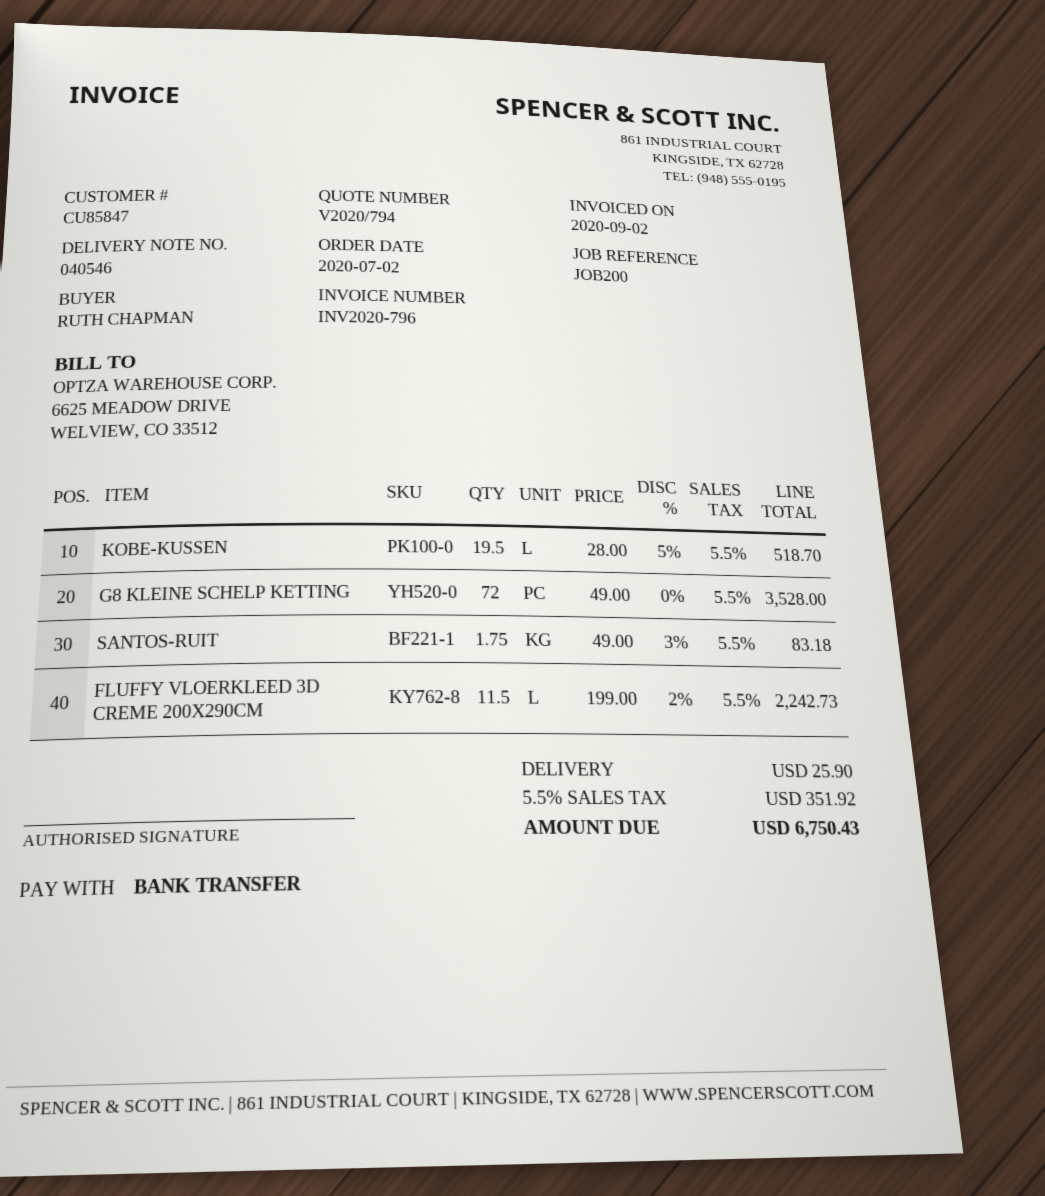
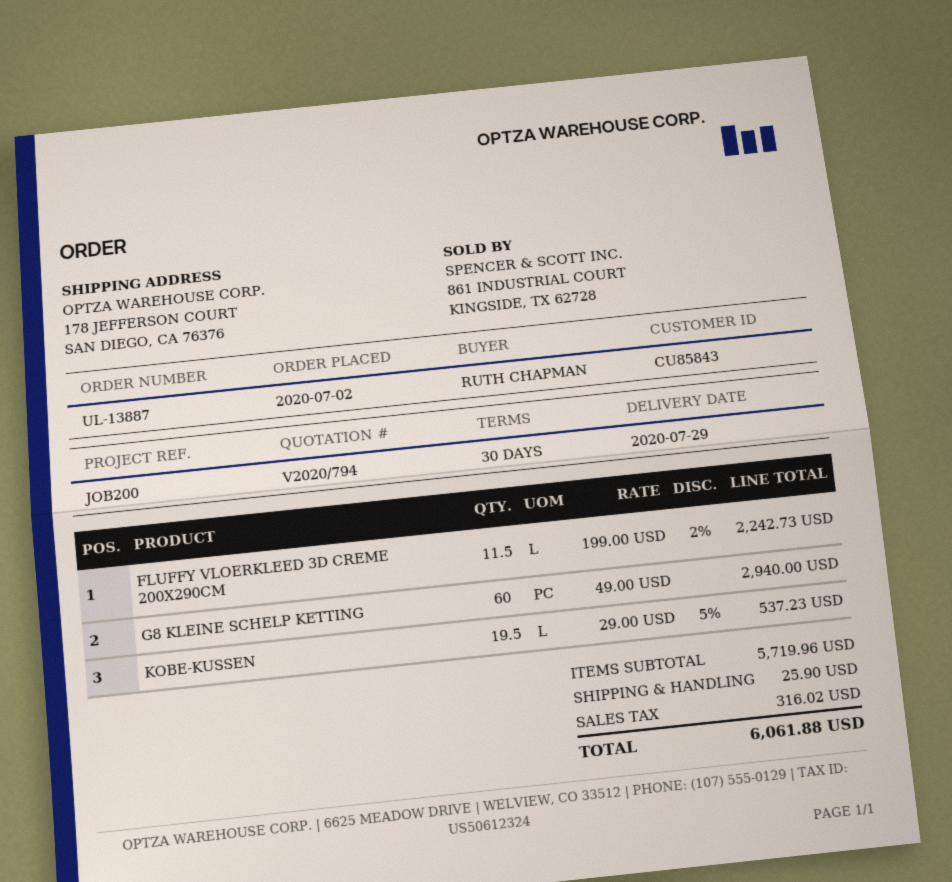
customer number: CU85847 -> CU85843
KOBE-KUSSEN: 19.5 x 28.00 - 5% = 518.70 -> 19.5 x 29.00 - 5% = 537.23
G8 KLEINE SCHELP KETTING: 72 x 49.00 = 3528.00 -> 60 x 49.00 = 2940.00
SANTOS-RUIT: 1.75 x 49.00 - 3% = 83.18 -> none
tax: 351.92 -> 316.02
total: 6750.43 -> 6061.88

